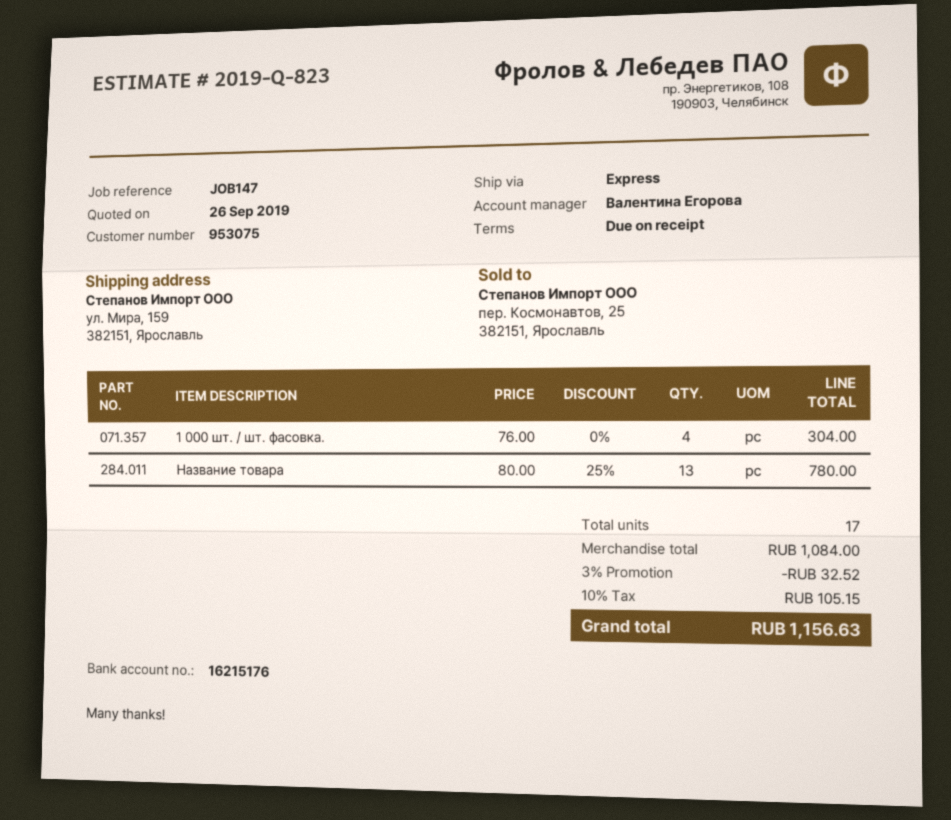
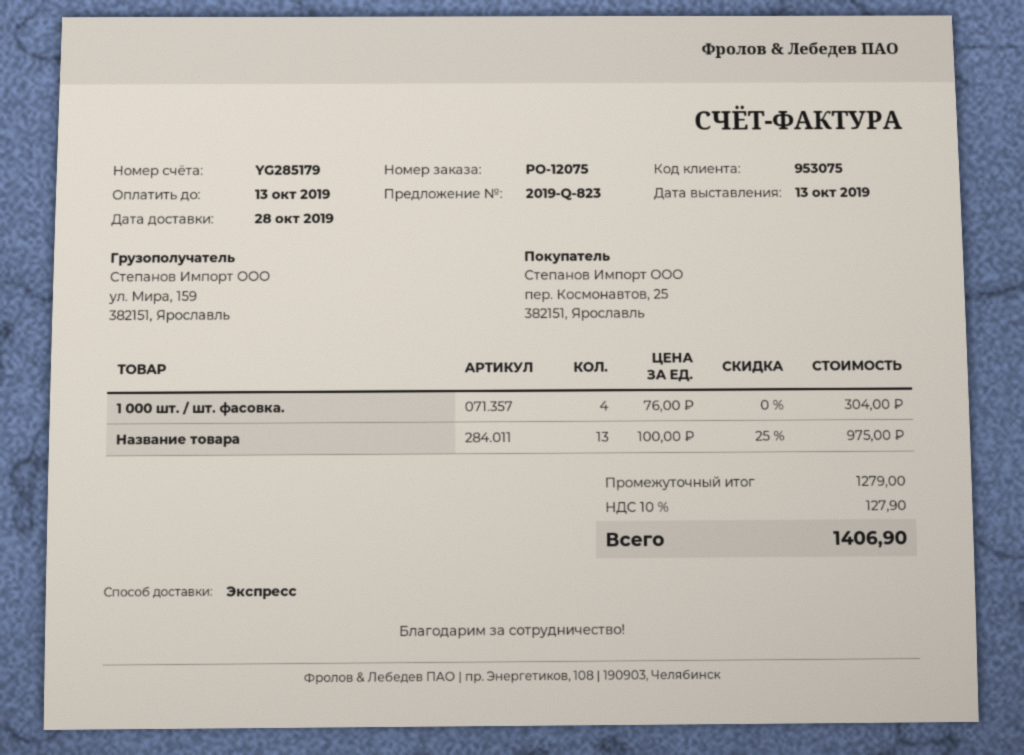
Название товара: 13 x 80.00 - 25% = 780.00 -> 13 x 100.00 - 25% = 975.00
subtotal: 1084.00 -> 1279.00
discount: 3% = 32.52 -> none
tax: 10% = 105.15 -> 10% = 127.90
total: 1156.63 -> 1406.90

